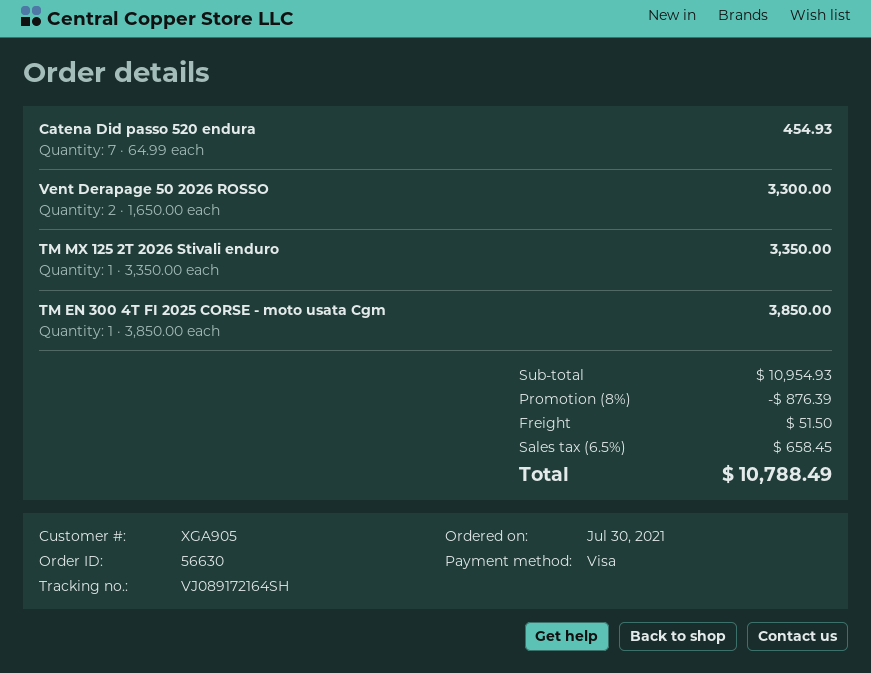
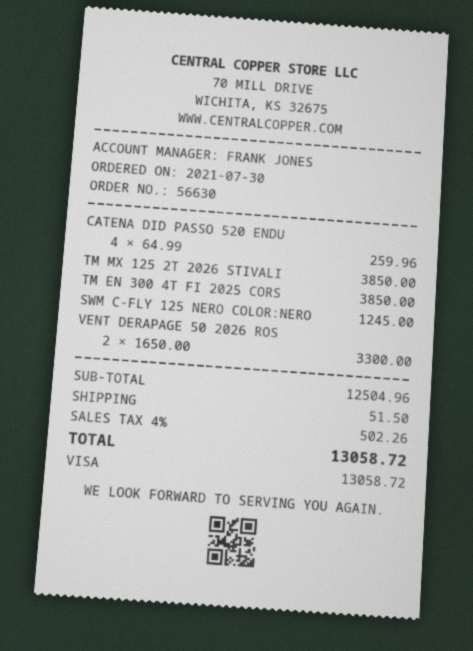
Catena Did passo 520 endura: 7 x 64.99 = 454.93 -> 4 x 64.99 = 259.96
TM MX 125 2T 2026 Stivali enduro: 1 x 3350.00 = 3350.00 -> 1 x 3850.00 = 3850.00
SWM C-FLY 125 NERO COLOR:NERO: none -> 1 x 1245.00 = 1245.00
subtotal: 10954.93 -> 12504.96
discount: 8% = 876.39 -> none
tax: 6.5% = 658.45 -> 4% = 502.26
total: 10788.49 -> 13058.72

